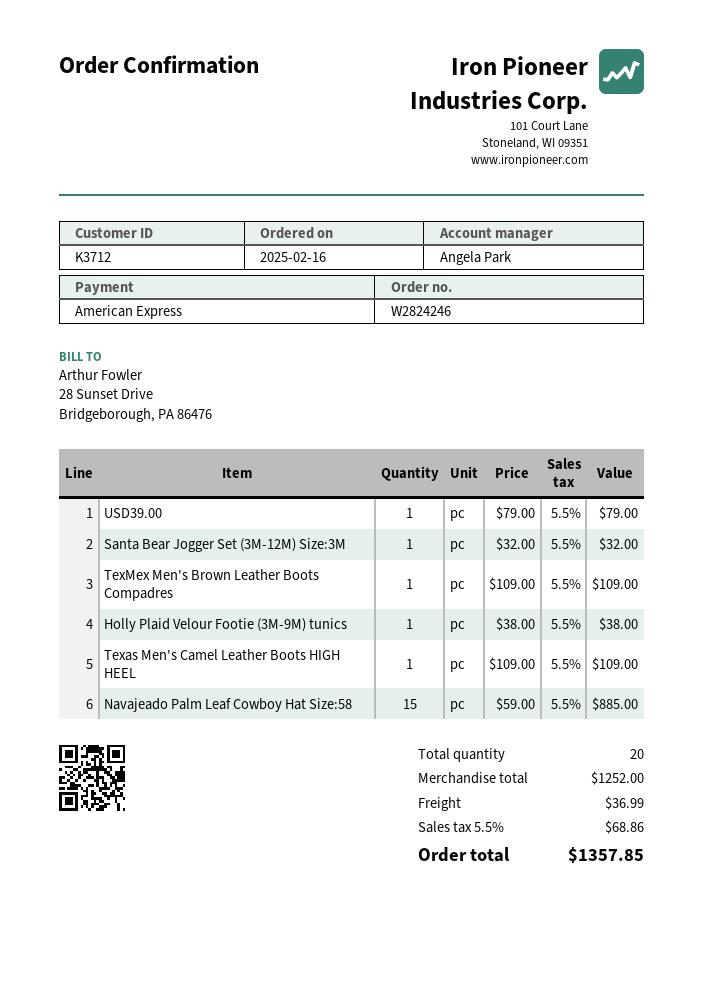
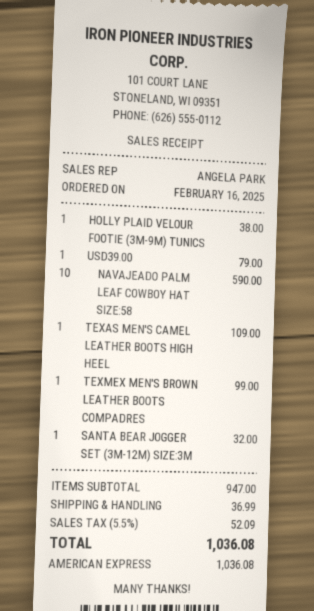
TexMex Men's Brown Leather Boots Compadres: 1 for 109.00 -> 1 for 99.00
Navajeado Palm Leaf Cowboy Hat Size:58: 15 for 885.00 -> 10 for 590.00
subtotal: 1252.00 -> 947.00
tax: 5.5% = 68.86 -> 5.5% = 52.09
total: 1357.85 -> 1036.08

